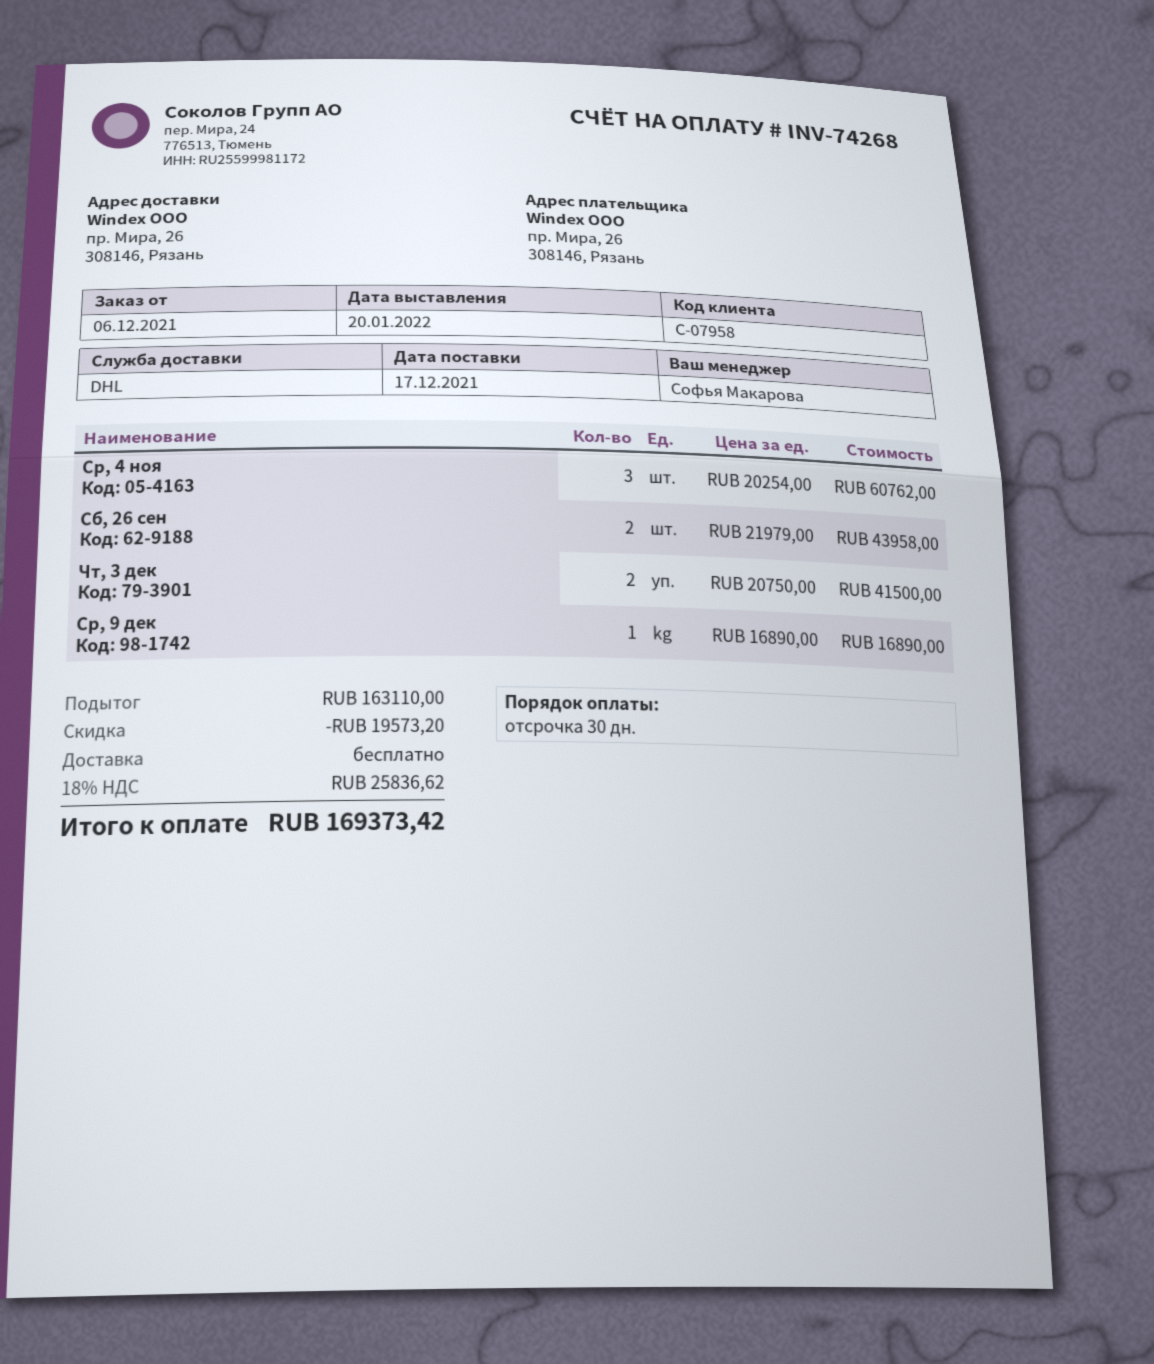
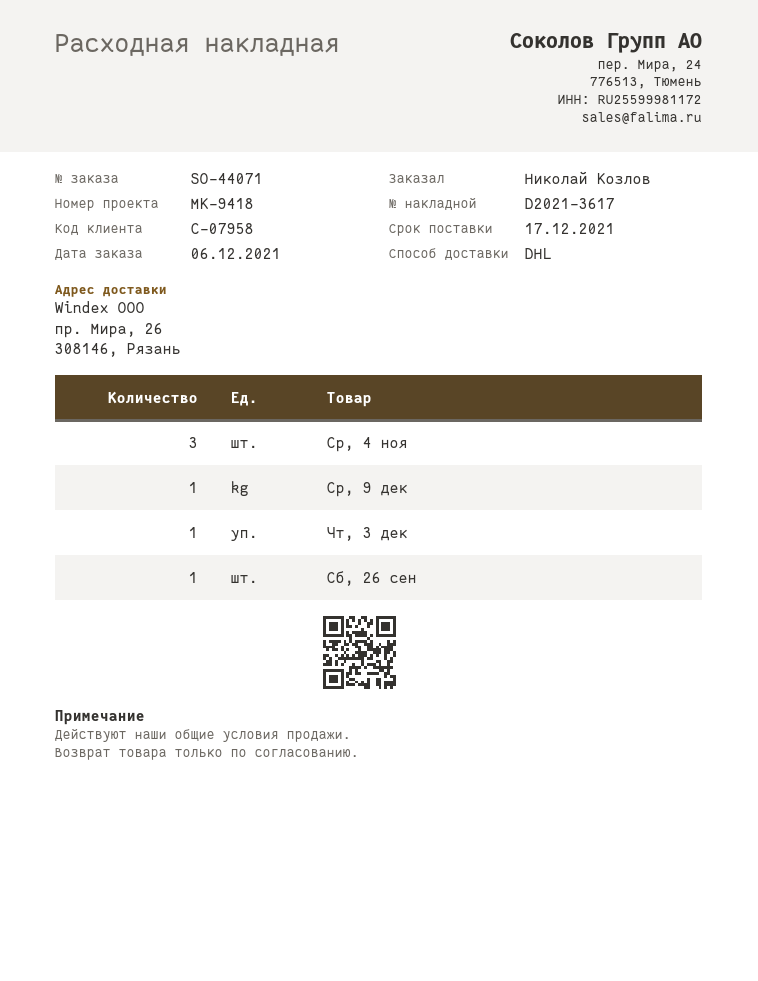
Сб, 26 сен: 2 -> 1
Чт, 3 дек: 2 -> 1

